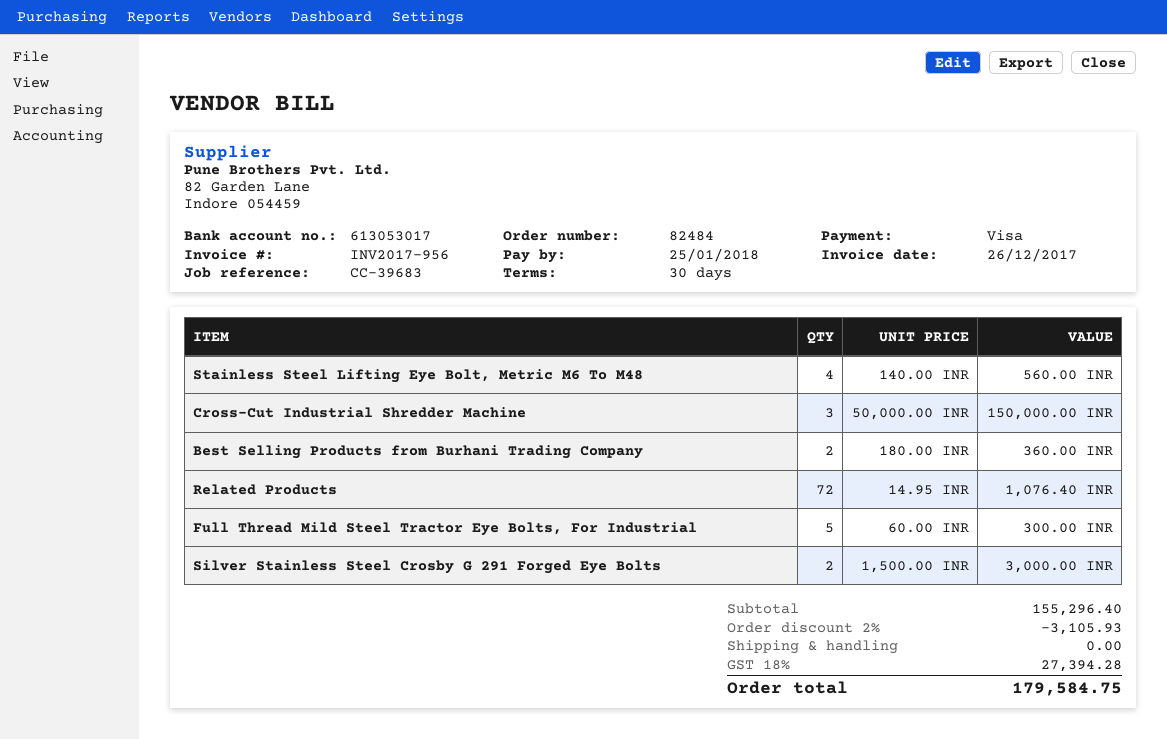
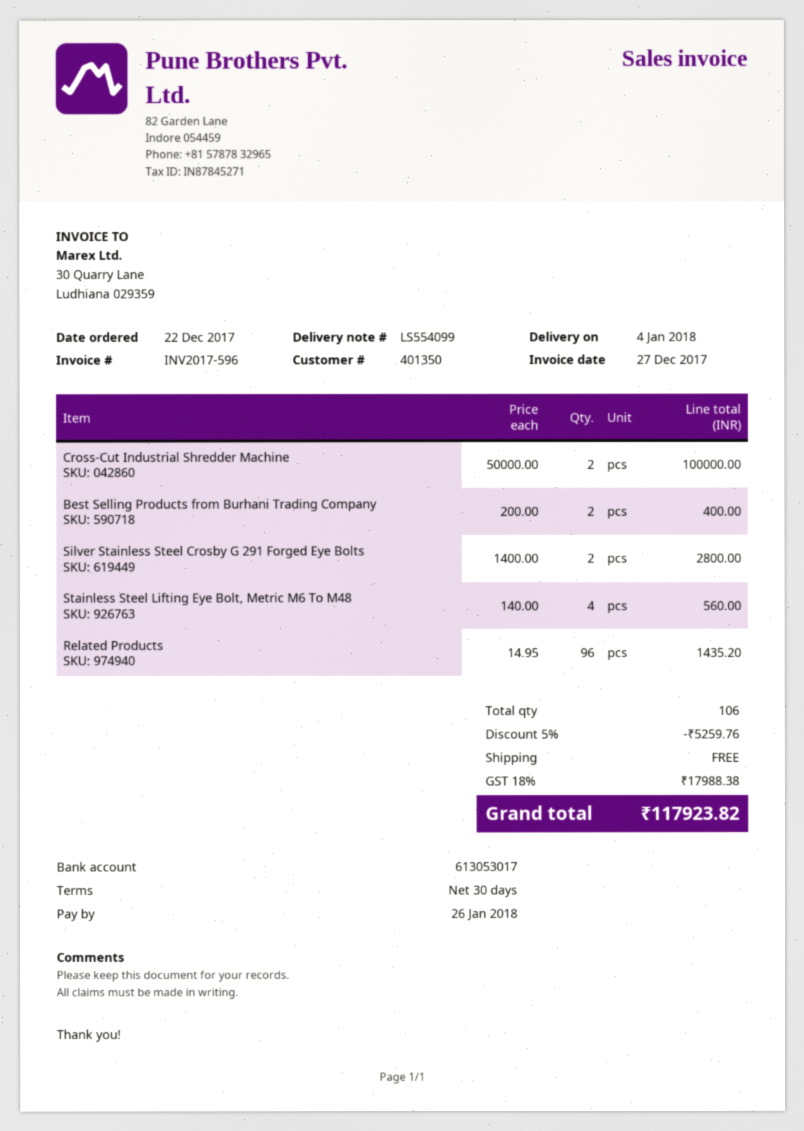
invoice number: INV2017-956 -> INV2017-596
invoice date: 2017-12-26 -> 2017-12-27
due date: 2018-01-25 -> 2018-01-26
Cross-Cut Industrial Shredder Machine: 3 x 50000.00 = 150000.00 -> 2 x 50000.00 = 100000.00
Best Selling Products from Burhani Trading Company: 2 x 180.00 = 360.00 -> 2 x 200.00 = 400.00
Related Products: 72 x 14.95 = 1076.40 -> 96 x 14.95 = 1435.20
Full Thread Mild Steel Tractor Eye Bolts, For Industrial: 5 x 60.00 = 300.00 -> none
Silver Stainless Steel Crosby G 291 Forged Eye Bolts: 2 x 1500.00 = 3000.00 -> 2 x 1400.00 = 2800.00
discount: 2% = 3105.93 -> 5% = 5259.76
tax: 18% = 27394.28 -> 18% = 17988.38
total: 179584.75 -> 117923.82

